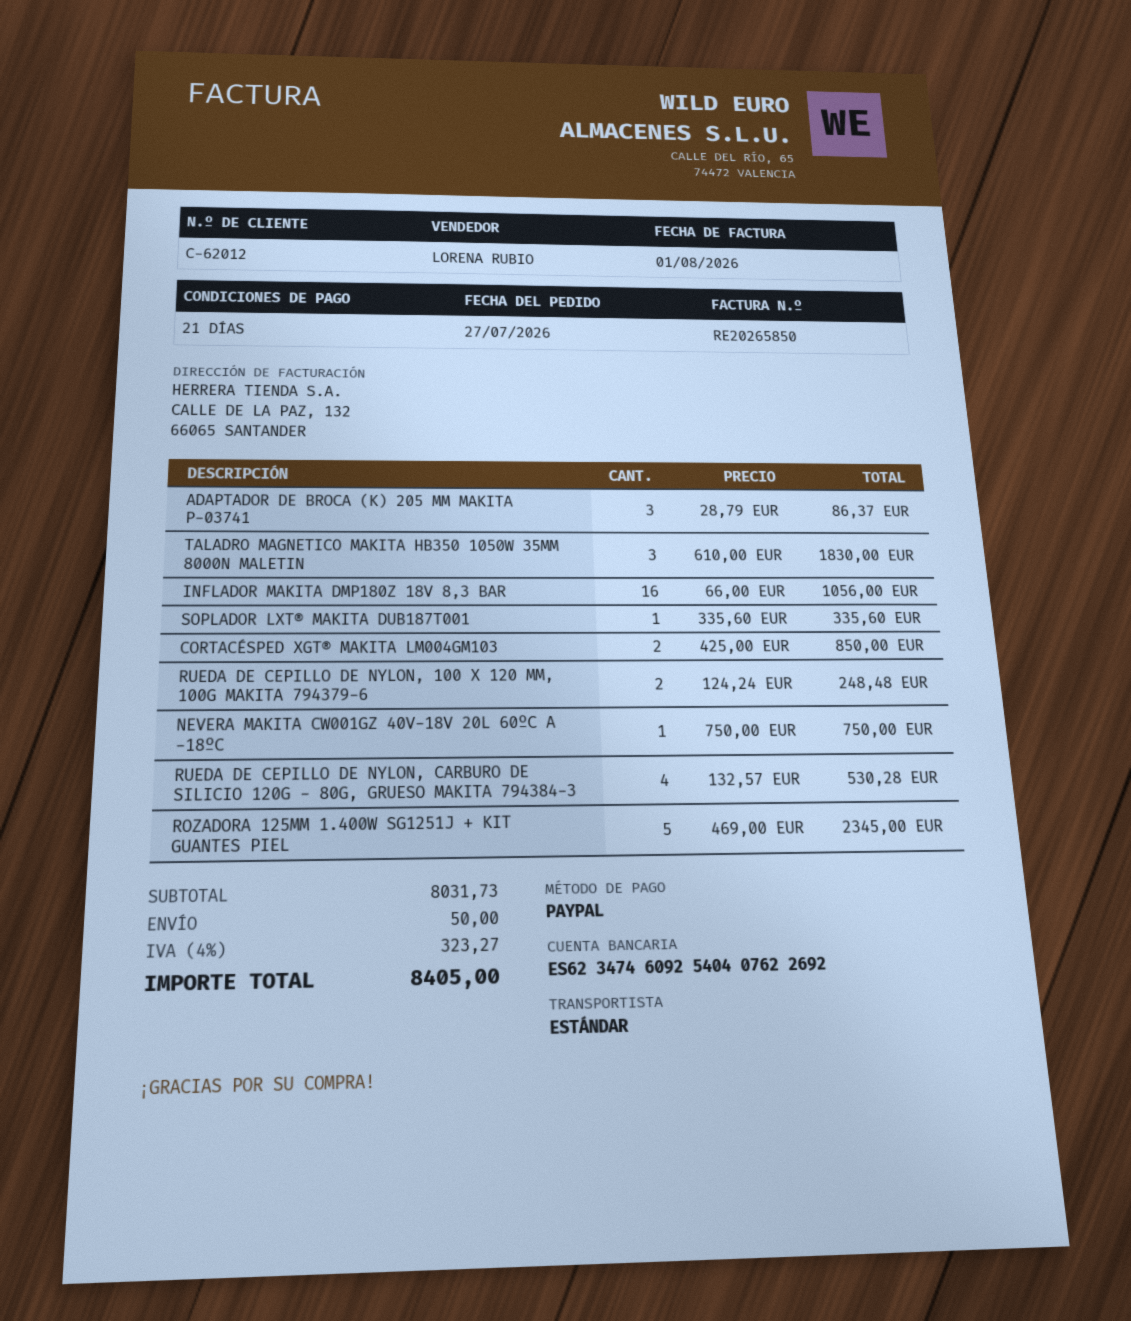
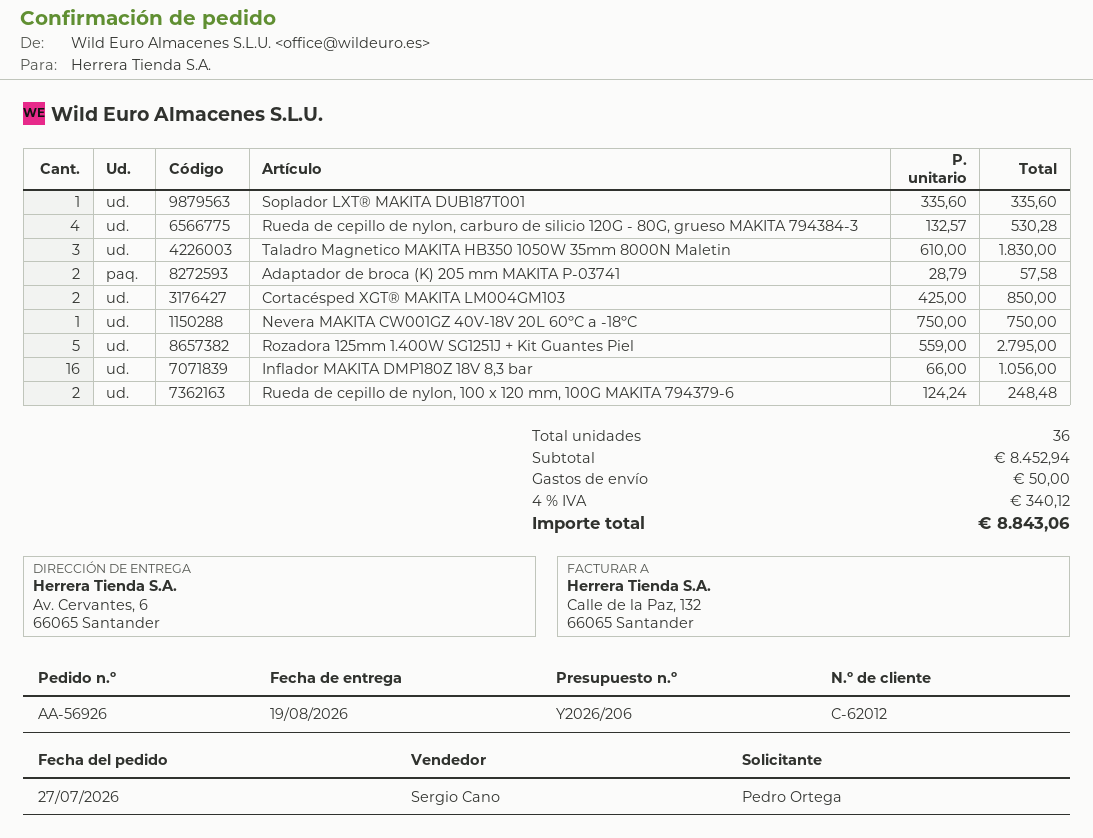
sales rep: LORENA RUBIO -> Sergio Cano
ADAPTADOR DE BROCA (K) 205 MM MAKITA P-03741: 3 x 28.79 = 86.37 -> 2 x 28.79 = 57.58
ROZADORA 125MM 1.400W SG1251J + KIT GUANTES PIEL: 5 x 469.00 = 2345.00 -> 5 x 559.00 = 2795.00
subtotal: 8031.73 -> 8452.94
tax: 4% = 323.27 -> 4% = 340.12
total: 8405.00 -> 8843.06

